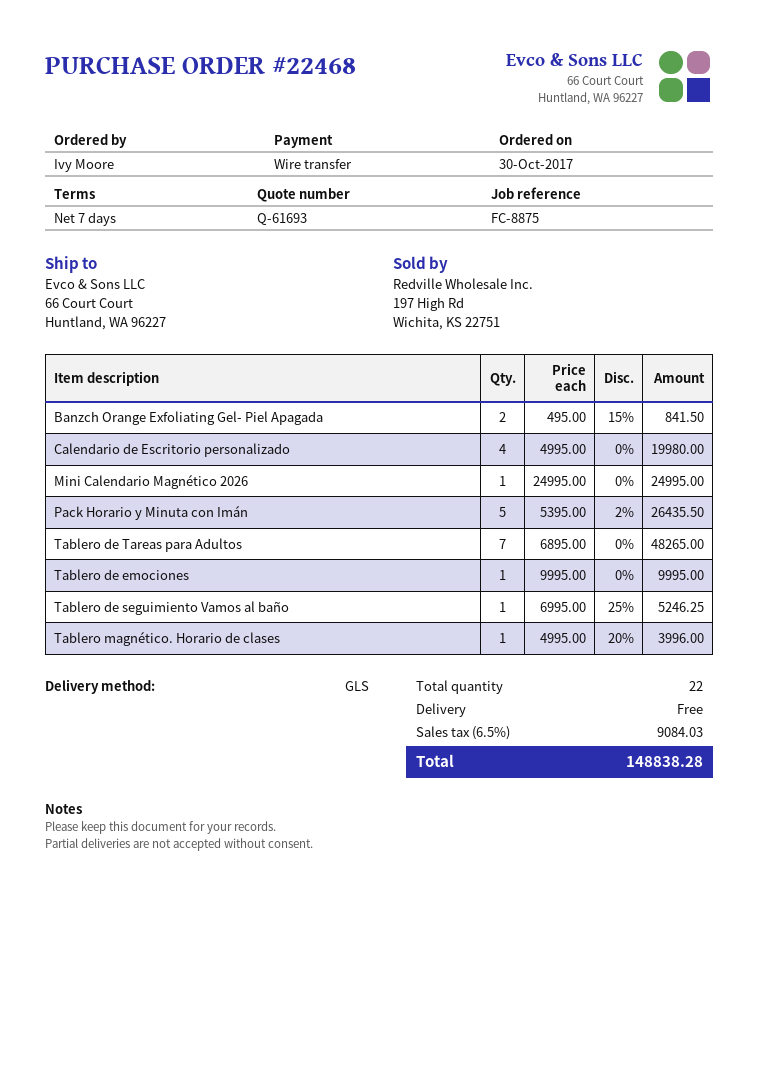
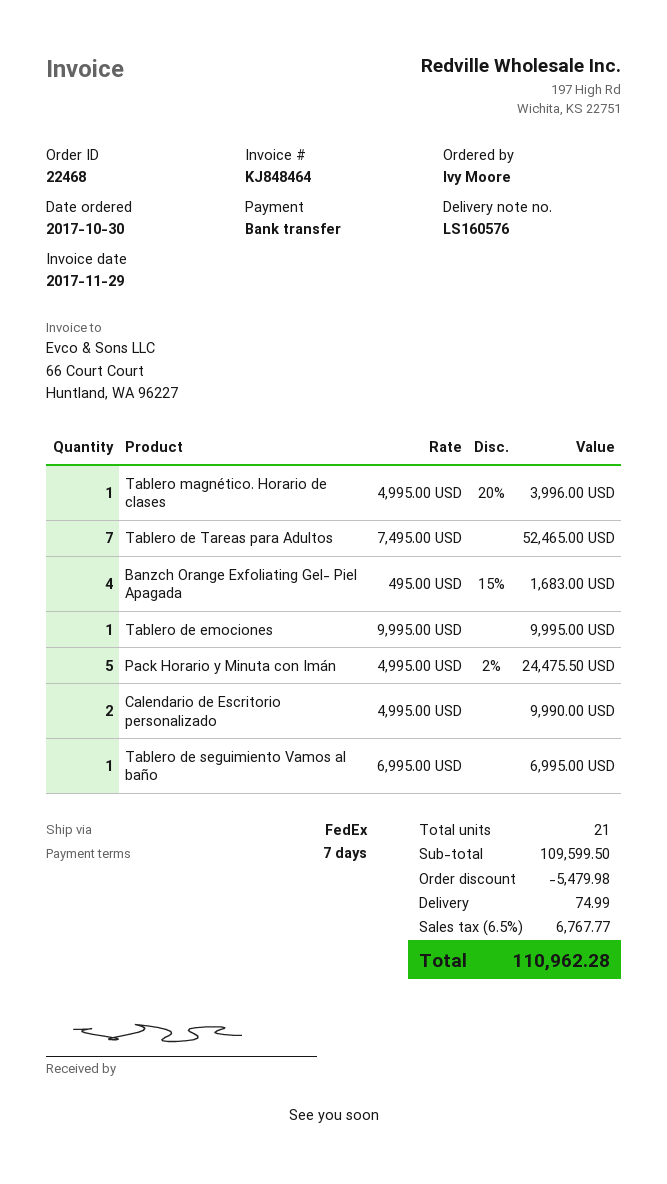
shipping method: GLS -> FedEx
Banzch Orange Exfoliating Gel- Piel Apagada: 2 x 495.00 - 15% = 841.50 -> 4 x 495.00 - 15% = 1683.00
Calendario de Escritorio personalizado: 4 x 4995.00 = 19980.00 -> 2 x 4995.00 = 9990.00
Mini Calendario Magnético 2026: 1 x 24995.00 = 24995.00 -> none
Pack Horario y Minuta con Imán: 5 x 5395.00 - 2% = 26435.50 -> 5 x 4995.00 - 2% = 24475.50
Tablero de Tareas para Adultos: 7 x 6895.00 = 48265.00 -> 7 x 7495.00 = 52465.00
Tablero de seguimiento Vamos al baño: 1 x 6995.00 - 25% = 5246.25 -> 1 x 6995.00 = 6995.00
total quantity: 22 -> 21
discount: none -> 5479.98
shipping: 0.00 -> 74.99
tax: 6.5% = 9084.03 -> 6.5% = 6767.77
total: 148838.28 -> 110962.28

